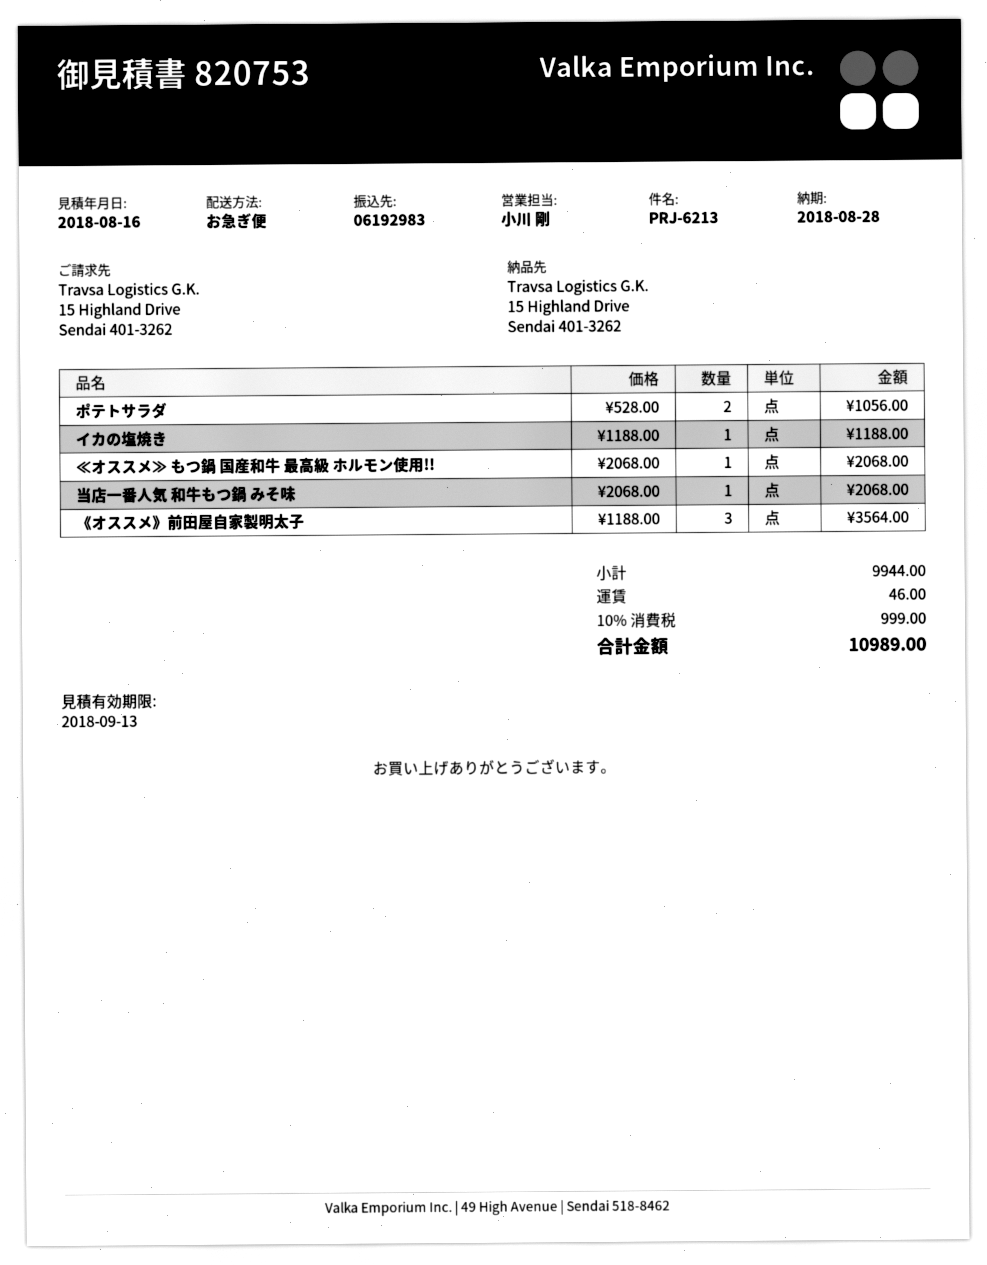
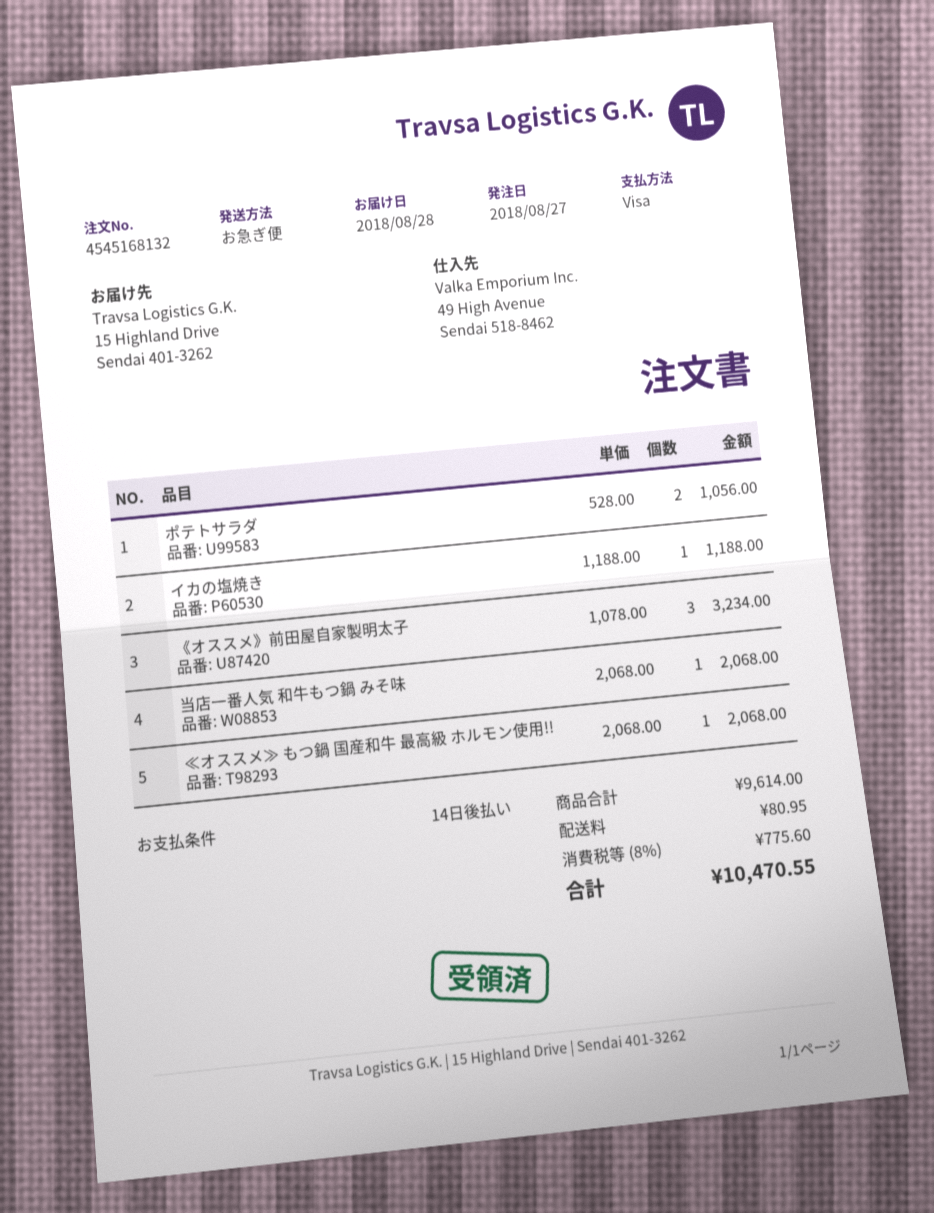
《オススメ》前田屋自家製明太子: 3 x 1188.00 = 3564.00 -> 3 x 1078.00 = 3234.00
subtotal: 9944.00 -> 9614.00
shipping: 46.00 -> 80.95
tax: 10% = 999.00 -> 8% = 775.60
total: 10989.00 -> 10470.55

